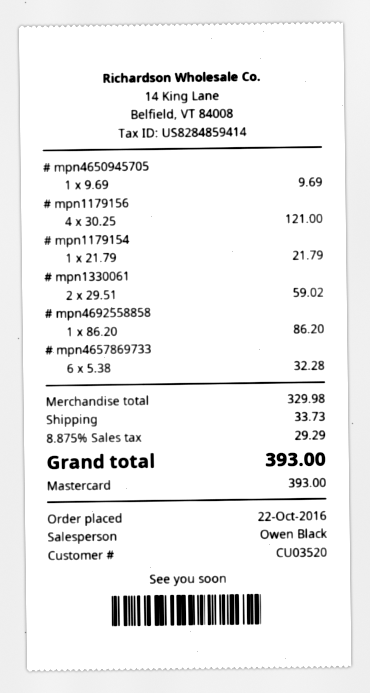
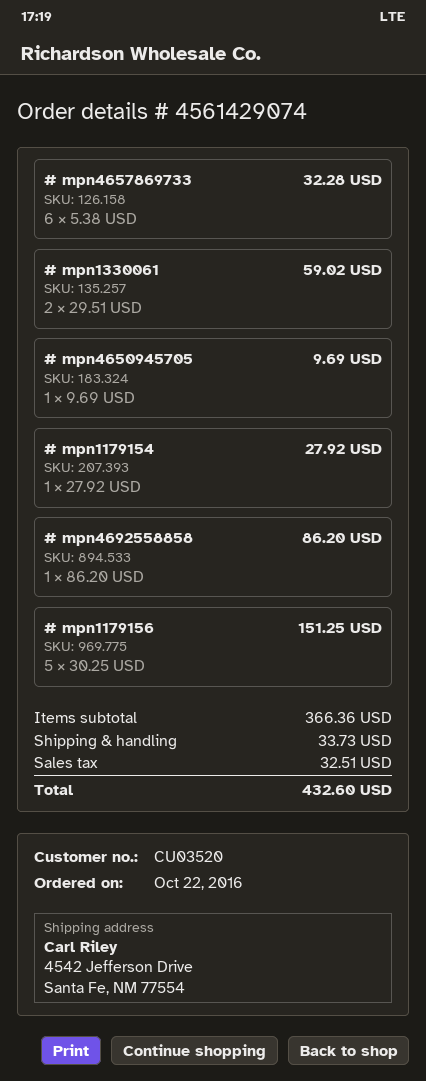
# mpn1179156: 4 x 30.25 = 121.00 -> 5 x 30.25 = 151.25
# mpn1179154: 1 x 21.79 = 21.79 -> 1 x 27.92 = 27.92
subtotal: 329.98 -> 366.36
tax: 29.29 -> 32.51
total: 393.00 -> 432.60

